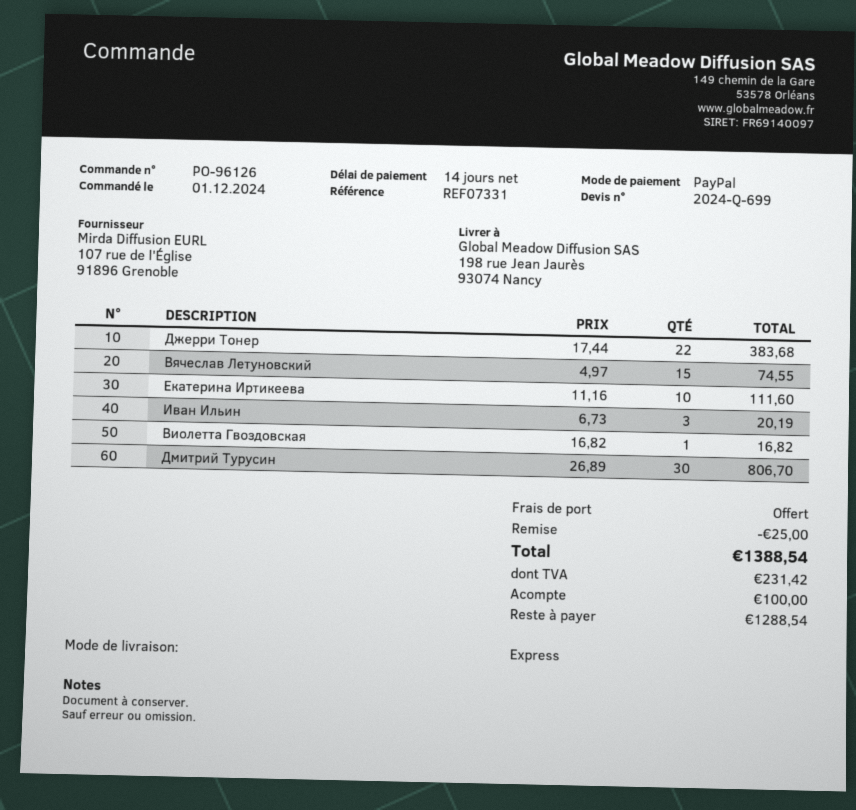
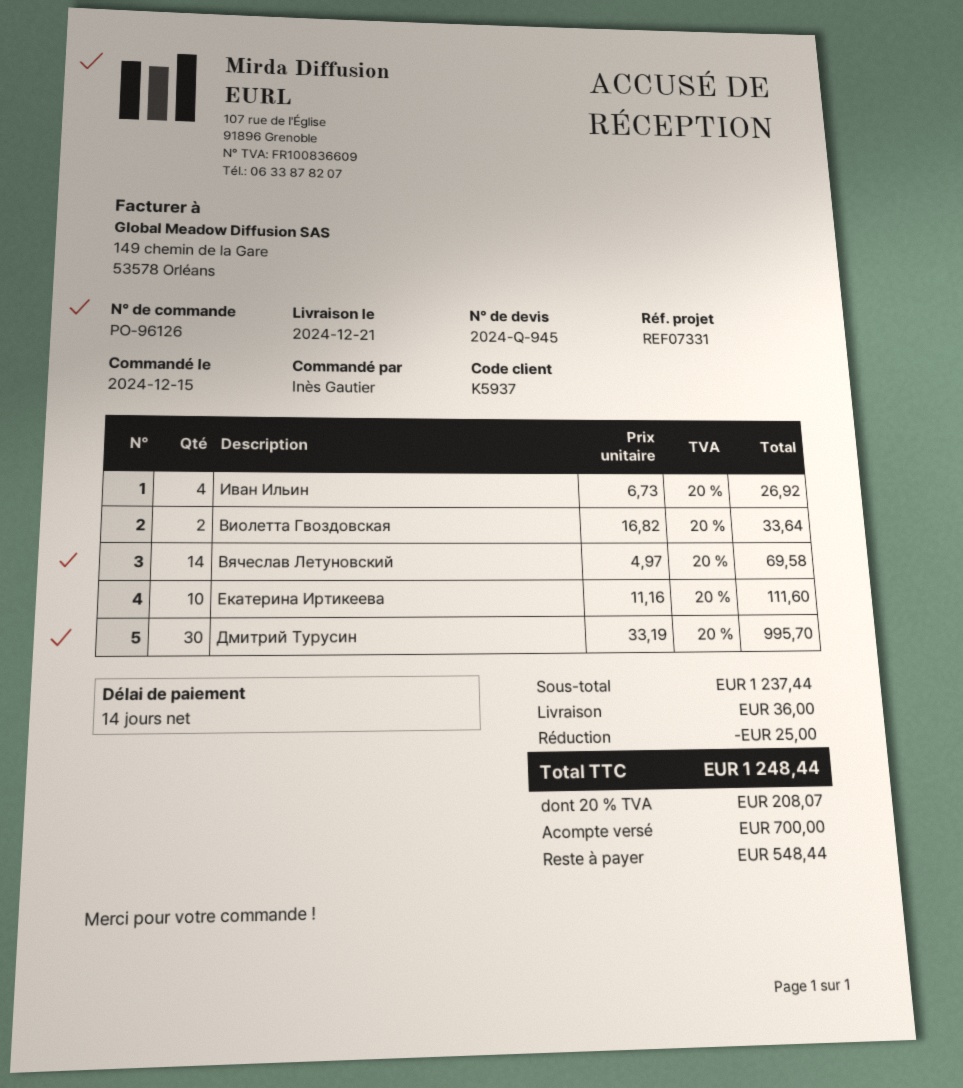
quote number: 2024-Q-699 -> 2024-Q-945
order date: 2024-12-01 -> 2024-12-15
Джерри Тонер: 22 x 17.44 = 383.68 -> none
Вячеслав Летуновский: 15 x 4.97 = 74.55 -> 14 x 4.97 = 69.58
Иван Ильин: 3 x 6.73 = 20.19 -> 4 x 6.73 = 26.92
Виолетта Гвоздовская: 1 x 16.82 = 16.82 -> 2 x 16.82 = 33.64
Дмитрий Турусин: 30 x 26.89 = 806.70 -> 30 x 33.19 = 995.70
shipping: 0.00 -> 36.00
tax: 231.42 -> 208.07
total: 1388.54 -> 1248.44
deposit: 100.00 -> 700.00
balance: 1288.54 -> 548.44

